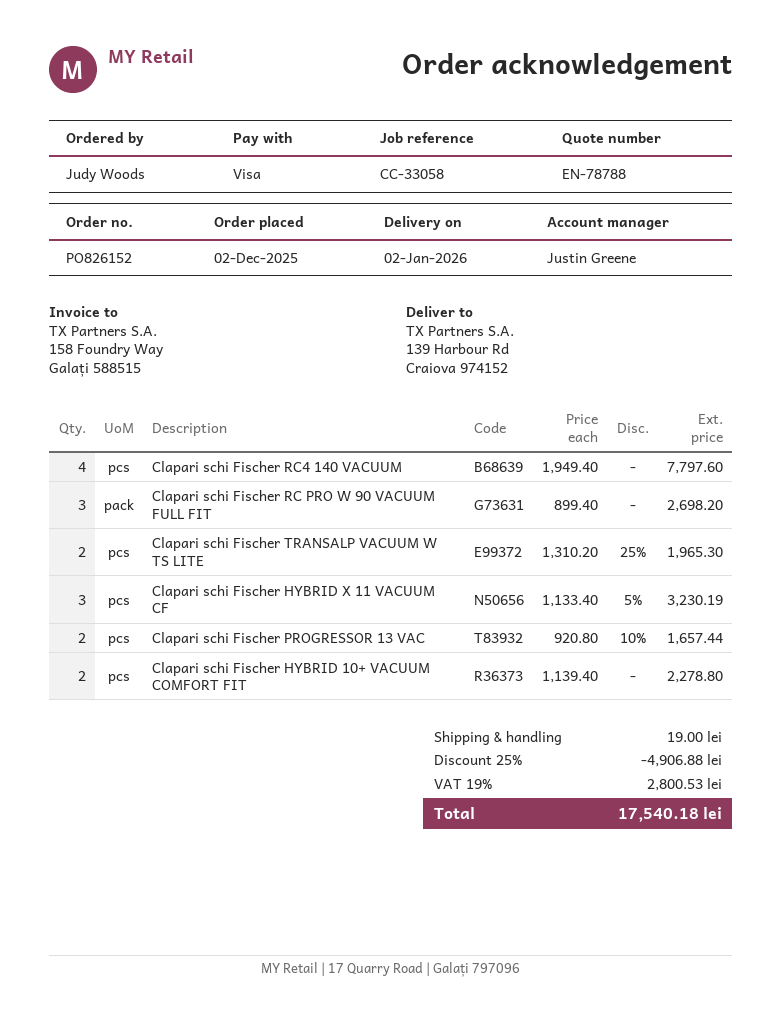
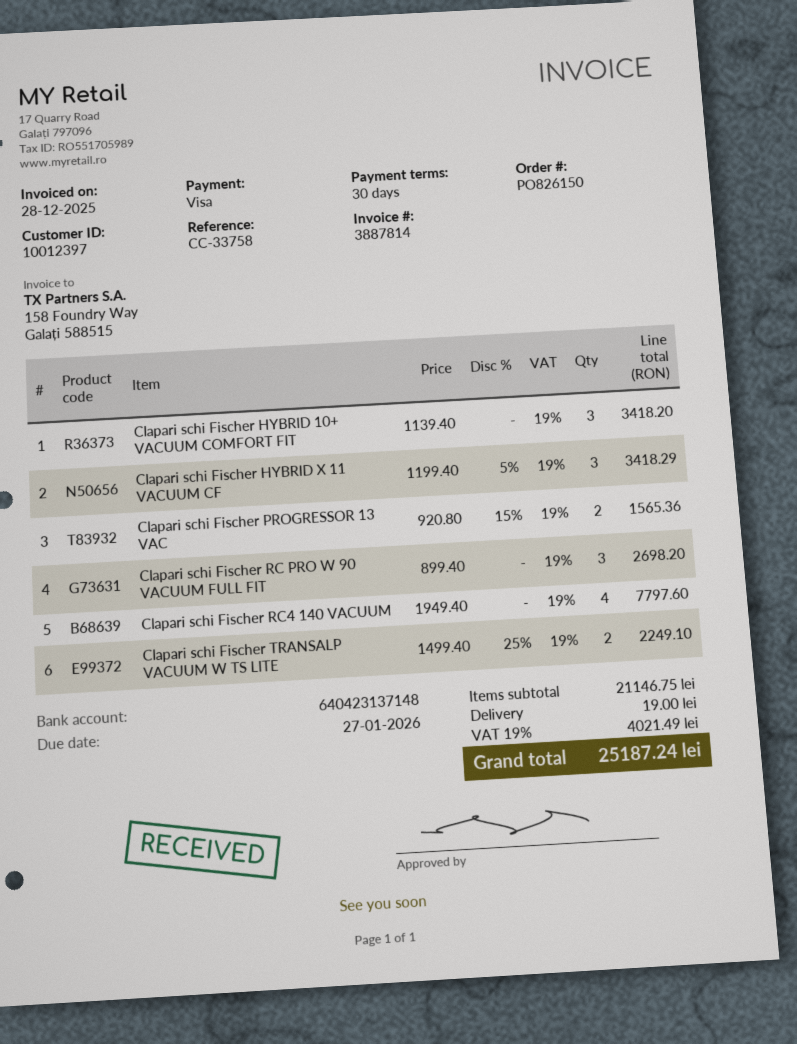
order number: PO826152 -> PO826150
reference: CC-33058 -> CC-33758
Clapari schi Fischer TRANSALP VACUUM W TS LITE: 2 x 1310.20 - 25% = 1965.30 -> 2 x 1499.40 - 25% = 2249.10
Clapari schi Fischer HYBRID X 11 VACUUM CF: 3 x 1133.40 - 5% = 3230.19 -> 3 x 1199.40 - 5% = 3418.29
Clapari schi Fischer PROGRESSOR 13 VAC: 2 x 920.80 - 10% = 1657.44 -> 2 x 920.80 - 15% = 1565.36
Clapari schi Fischer HYBRID 10+ VACUUM COMFORT FIT: 2 x 1139.40 = 2278.80 -> 3 x 1139.40 = 3418.20
discount: 25% = 4906.88 -> none
tax: 19% = 2800.53 -> 19% = 4021.49
total: 17540.18 -> 25187.24

